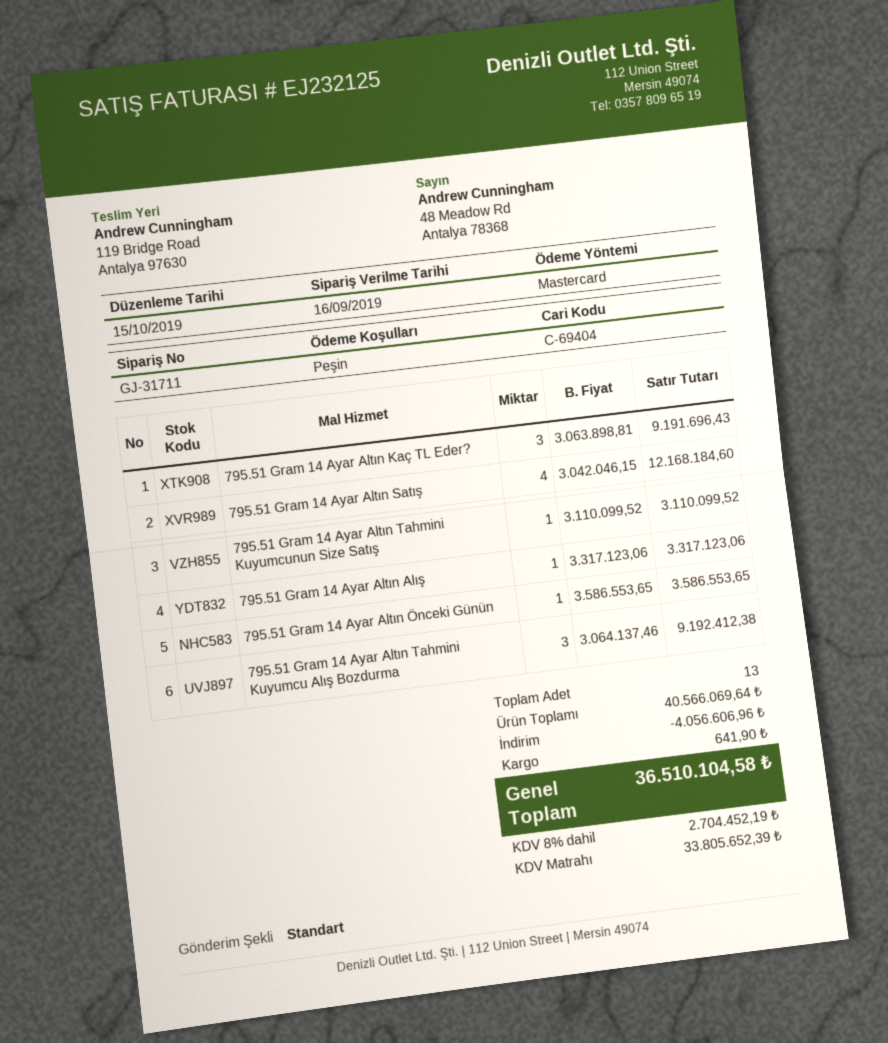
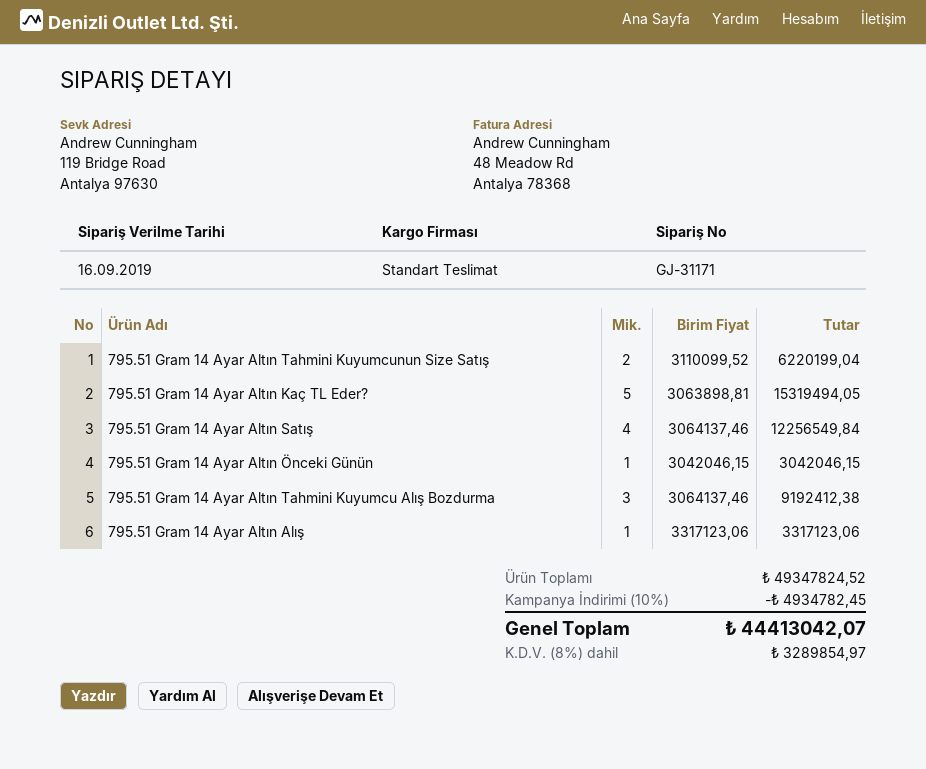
order number: GJ-31711 -> GJ-31171
795.51 Gram 14 Ayar Altın Kaç TL Eder?: 3 x 3063898.81 = 9191696.43 -> 5 x 3063898.81 = 15319494.05
795.51 Gram 14 Ayar Altın Satış: 4 x 3042046.15 = 12168184.60 -> 4 x 3064137.46 = 12256549.84
795.51 Gram 14 Ayar Altın Tahmini Kuyumcunun Size Satış: 1 x 3110099.52 = 3110099.52 -> 2 x 3110099.52 = 6220199.04
795.51 Gram 14 Ayar Altın Önceki Günün: 1 x 3586553.65 = 3586553.65 -> 1 x 3042046.15 = 3042046.15
subtotal: 40566069.64 -> 49347824.52
discount: 4056606.96 -> 4934782.45
shipping: 641.90 -> none
tax: 8% = 2704452.19 -> 8% = 3289854.97
total: 36510104.58 -> 44413042.07

